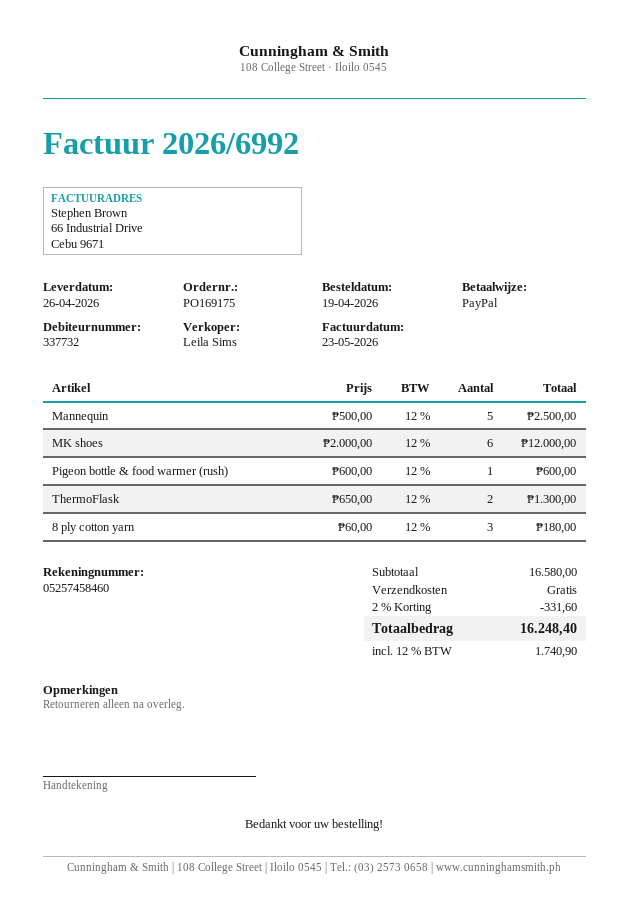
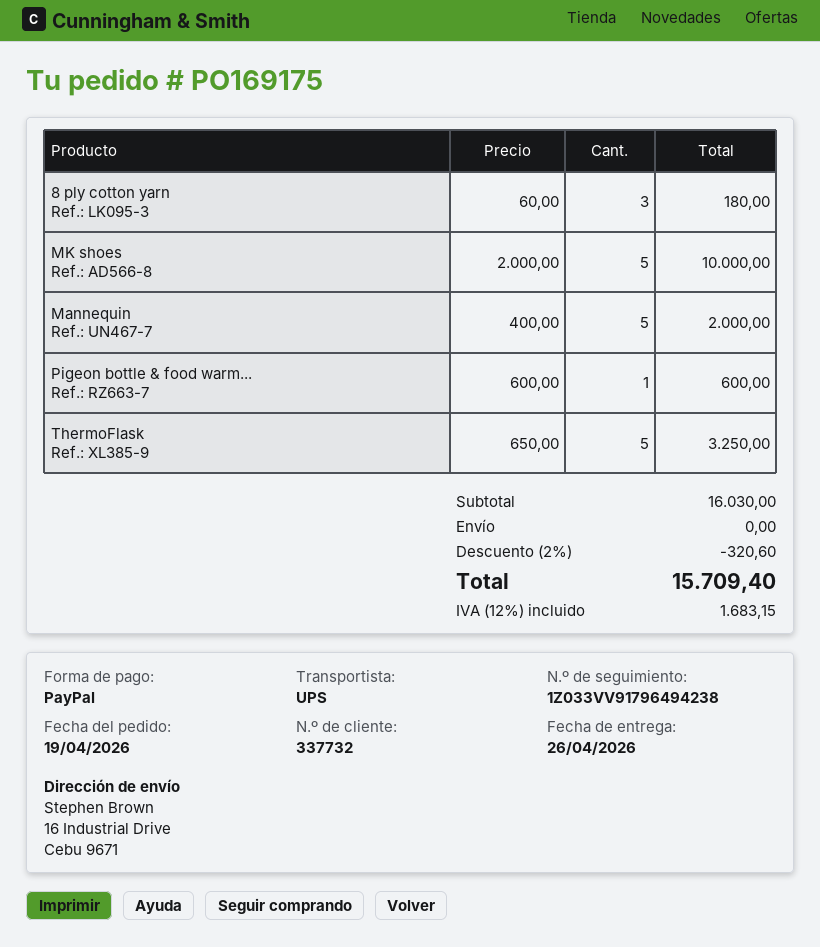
Mannequin: 5 x 500.00 = 2500.00 -> 5 x 400.00 = 2000.00
MK shoes: 6 x 2000.00 = 12000.00 -> 5 x 2000.00 = 10000.00
ThermoFlask: 2 x 650.00 = 1300.00 -> 5 x 650.00 = 3250.00
subtotal: 16580.00 -> 16030.00
discount: 2% = 331.60 -> 2% = 320.60
tax: 12% = 1740.90 -> 12% = 1683.15
total: 16248.40 -> 15709.40

